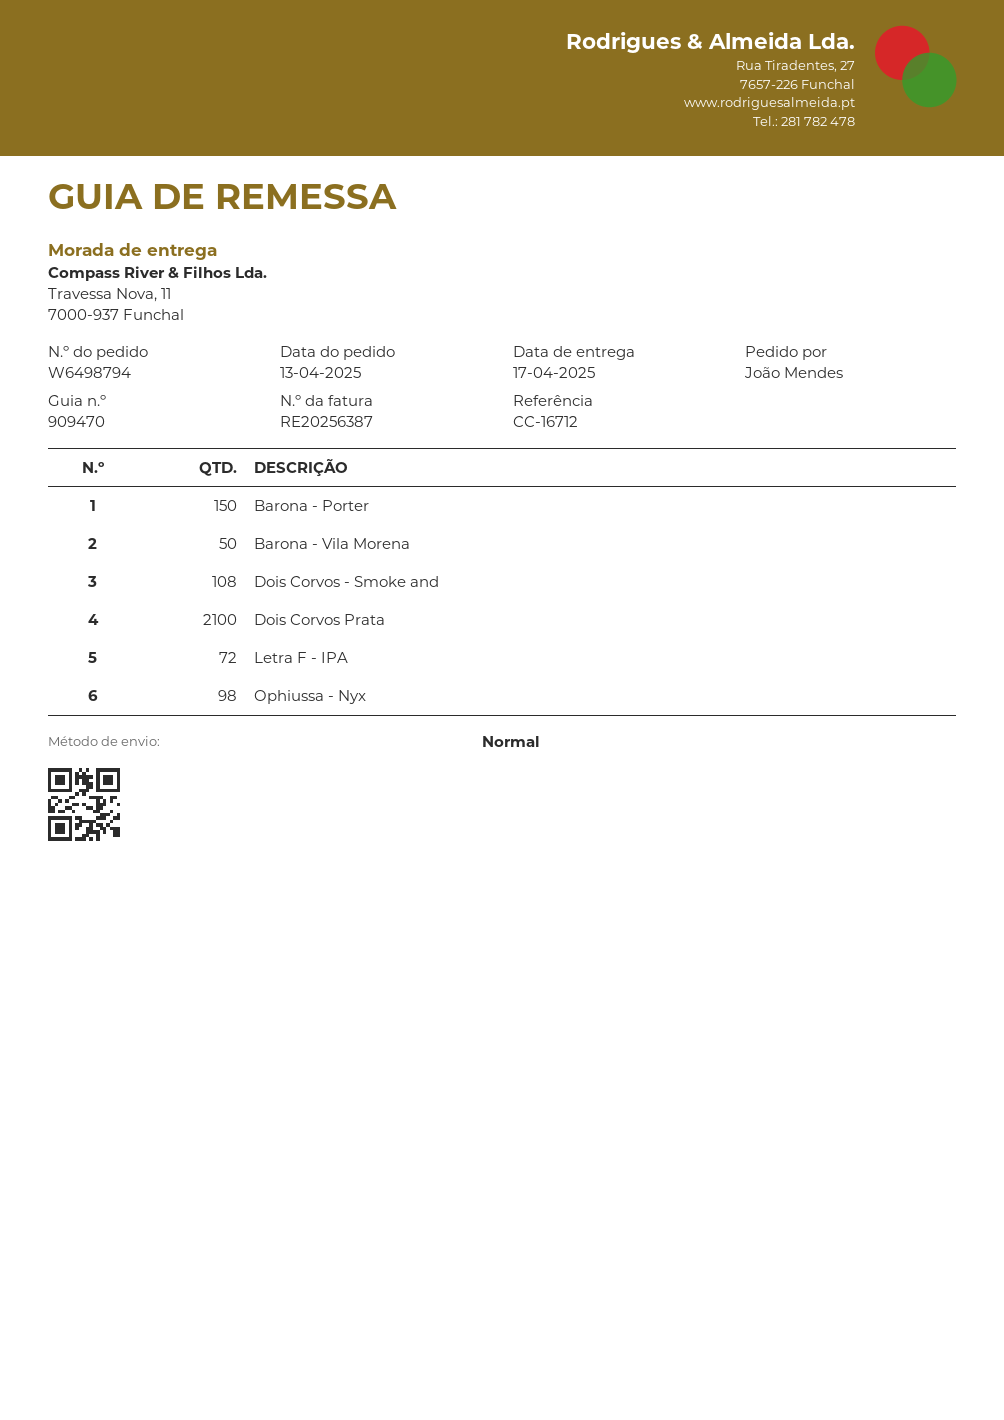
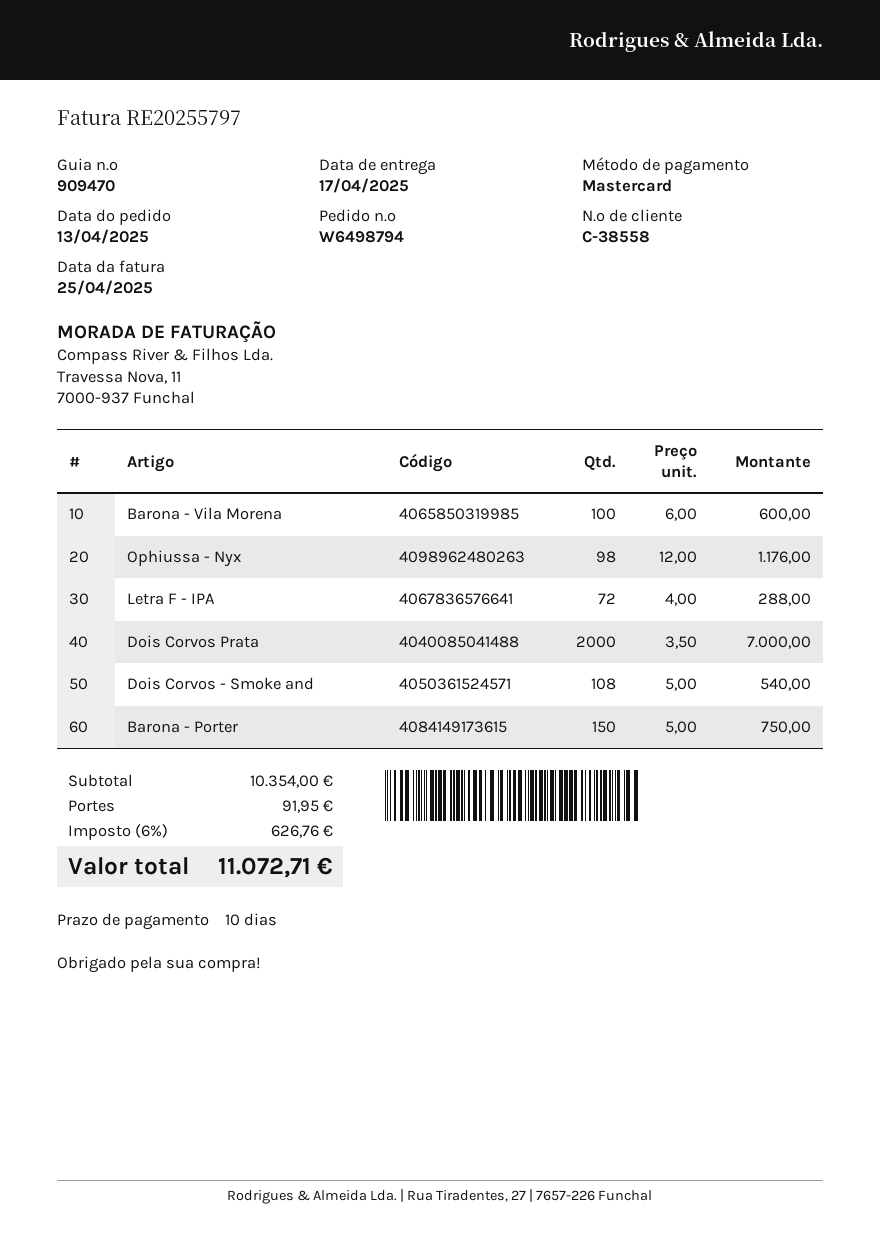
invoice number: RE20256387 -> RE20255797
Barona - Vila Morena: 50 -> 100
Dois Corvos Prata: 2100 -> 2000

